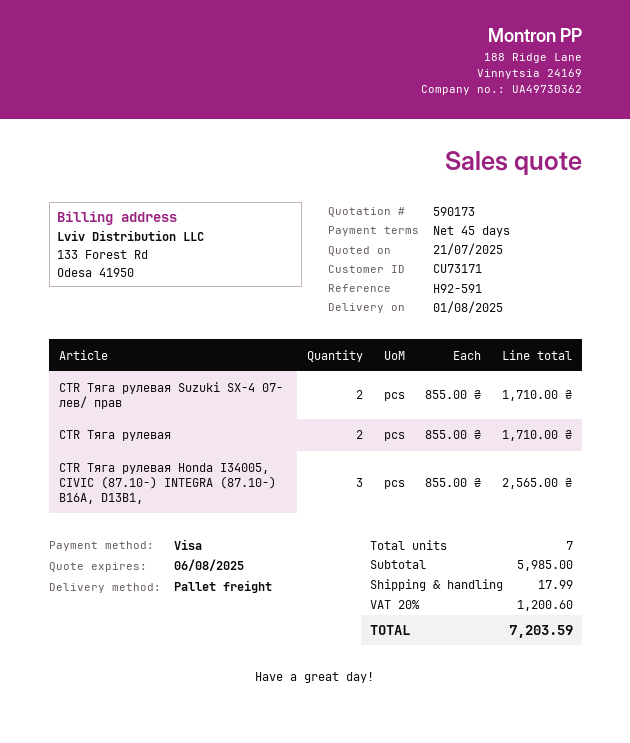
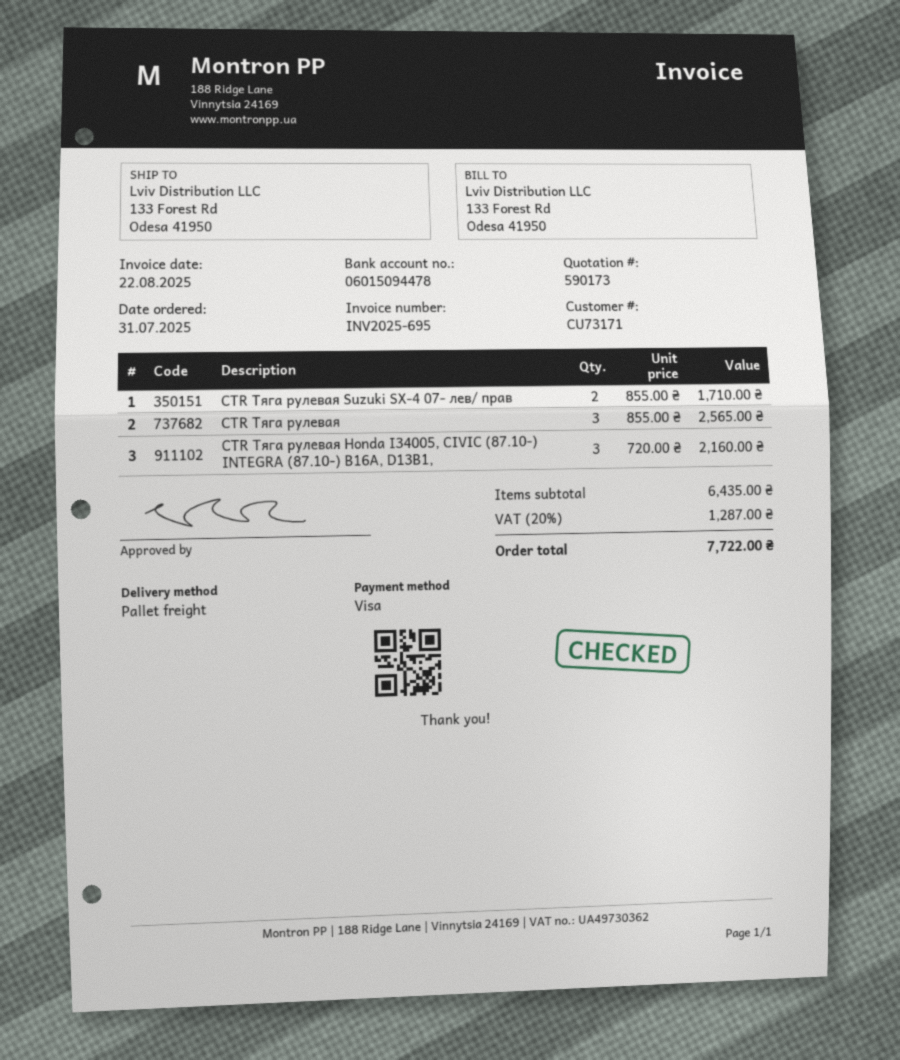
CTR Тяга рулевая: 2 x 855.00 = 1710.00 -> 3 x 855.00 = 2565.00
CTR Тяга рулевая Honda I34005, CIVIC (87.10-) INTEGRA (87.10-) B16A, D13B1,: 3 x 855.00 = 2565.00 -> 3 x 720.00 = 2160.00
subtotal: 5985.00 -> 6435.00
shipping: 17.99 -> none
tax: 20% = 1200.60 -> 20% = 1287.00
total: 7203.59 -> 7722.00

